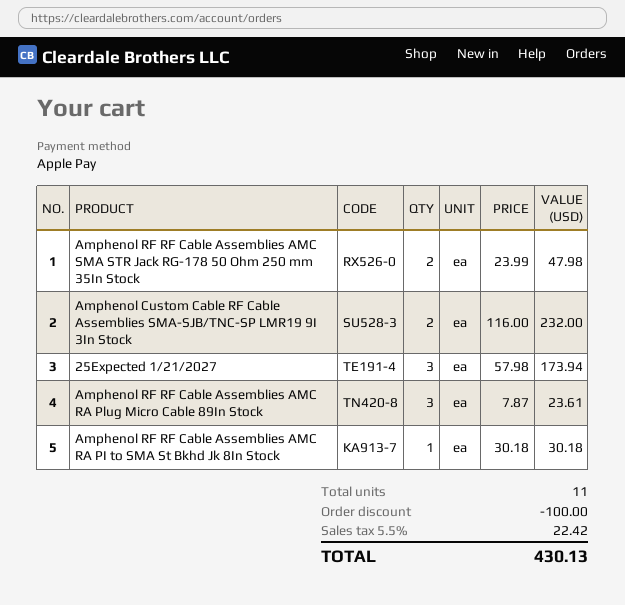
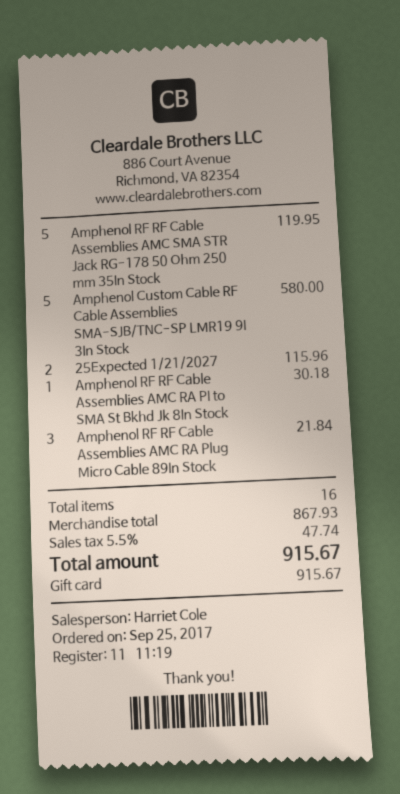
payment method: Apple Pay -> gift card
Amphenol RF RF Cable Assemblies AMC SMA STR Jack RG-178 50 Ohm 250 mm 35In Stock: 2 for 47.98 -> 5 for 119.95
Amphenol Custom Cable RF Cable Assemblies SMA-SJB/TNC-SP LMR19 9I 3In Stock: 2 for 232.00 -> 5 for 580.00
25Expected 1/21/2027: 3 for 173.94 -> 2 for 115.96
Amphenol RF RF Cable Assemblies AMC RA Plug Micro Cable 89In Stock: 3 for 23.61 -> 3 for 21.84
total quantity: 11 -> 16
discount: 100.00 -> none
tax: 5.5% = 22.42 -> 5.5% = 47.74
total: 430.13 -> 915.67

